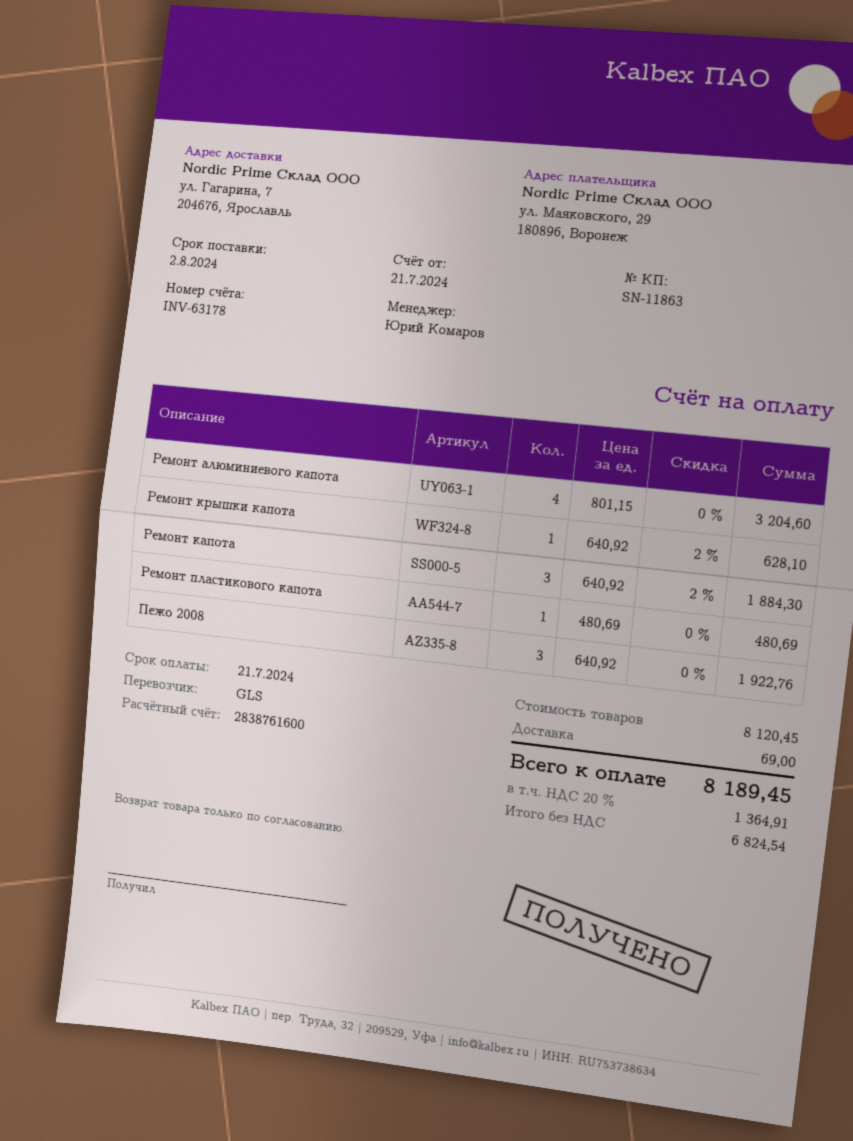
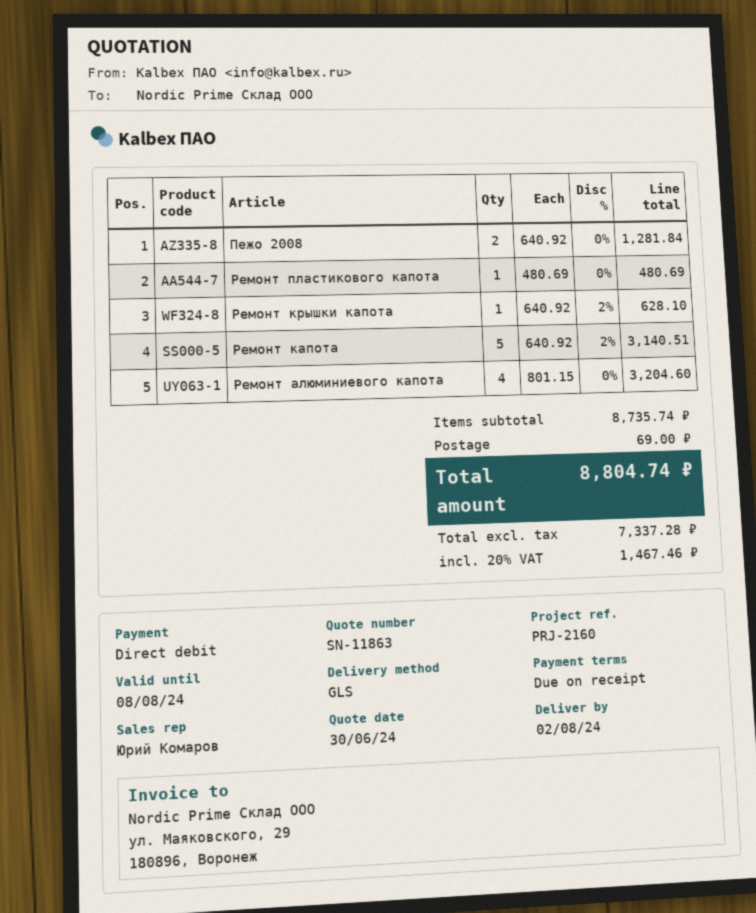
Ремонт капота: 3 x 640.92 - 2% = 1884.30 -> 5 x 640.92 - 2% = 3140.51
Пежо 2008: 3 x 640.92 = 1922.76 -> 2 x 640.92 = 1281.84
subtotal: 8120.45 -> 8735.74
net: 6824.54 -> 7337.28
tax: 20% = 1364.91 -> 20% = 1467.46
total: 8189.45 -> 8804.74

